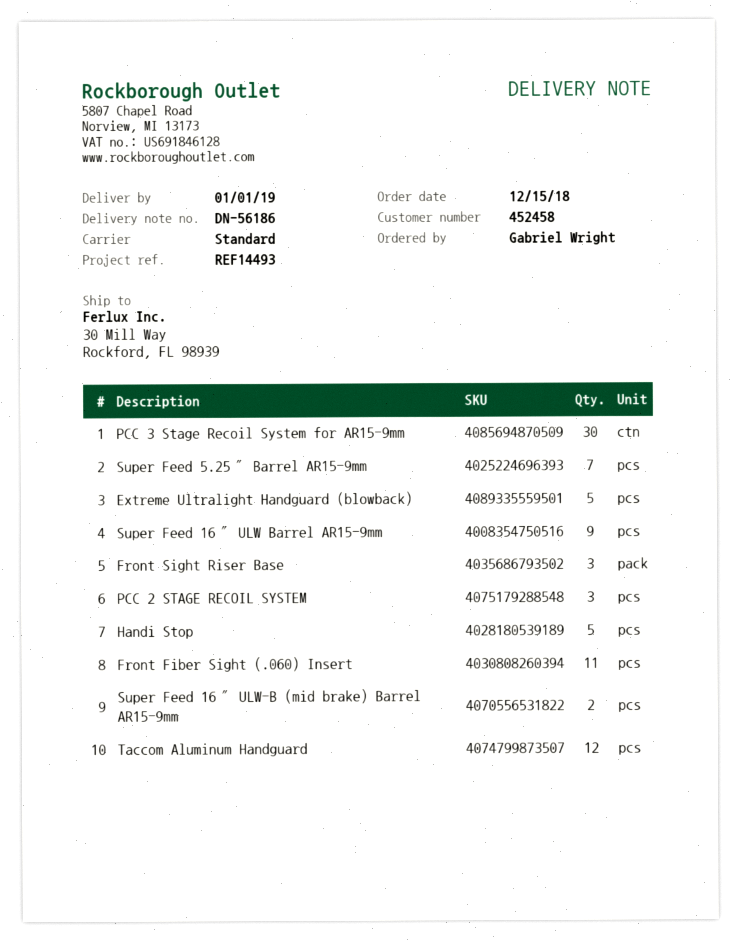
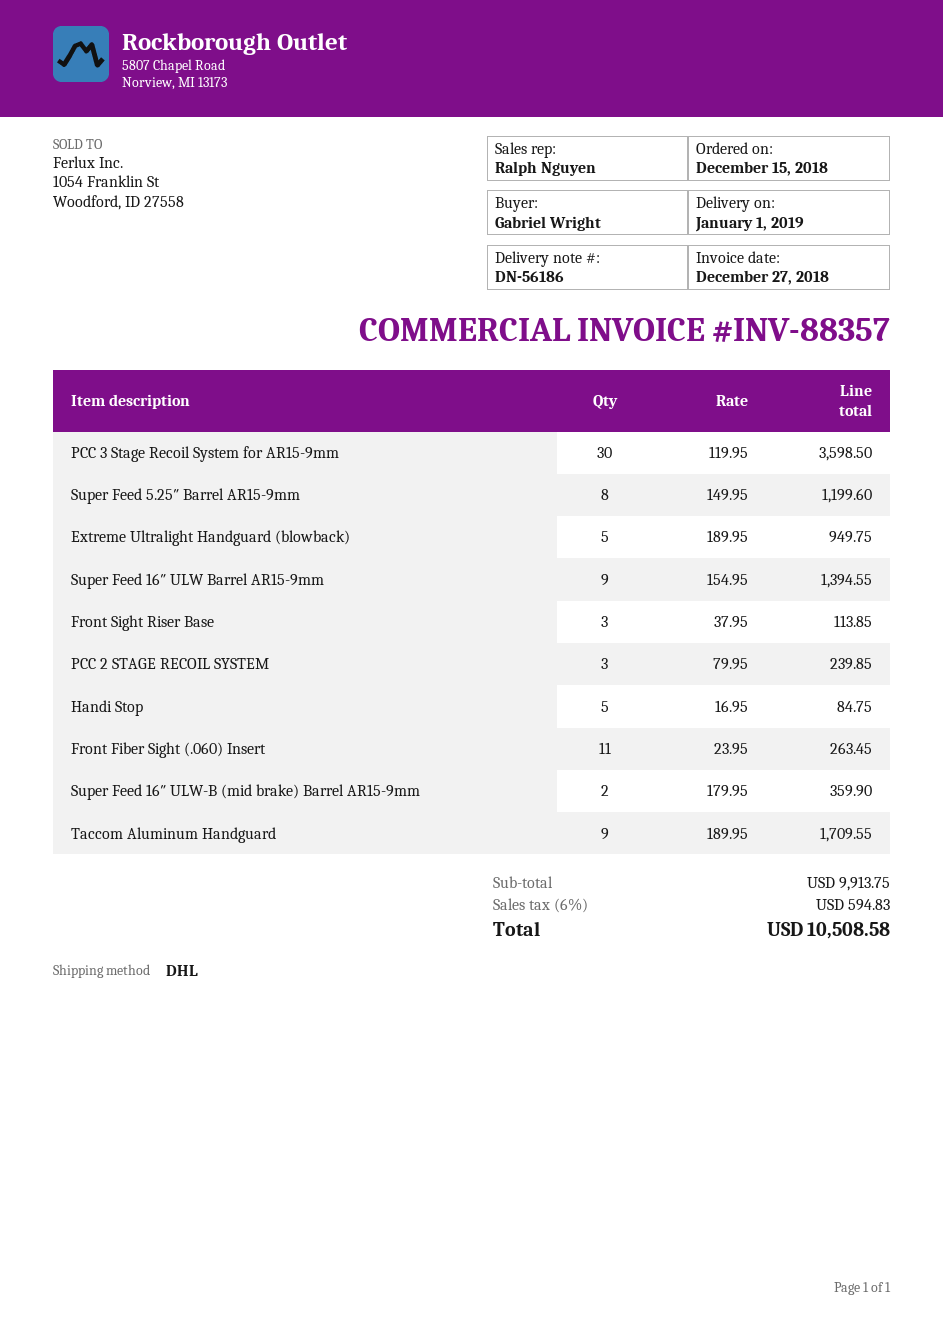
shipping method: standard -> DHL
Super Feed 5.25″ Barrel AR15-9mm: 7 -> 8
Taccom Aluminum Handguard: 12 -> 9

